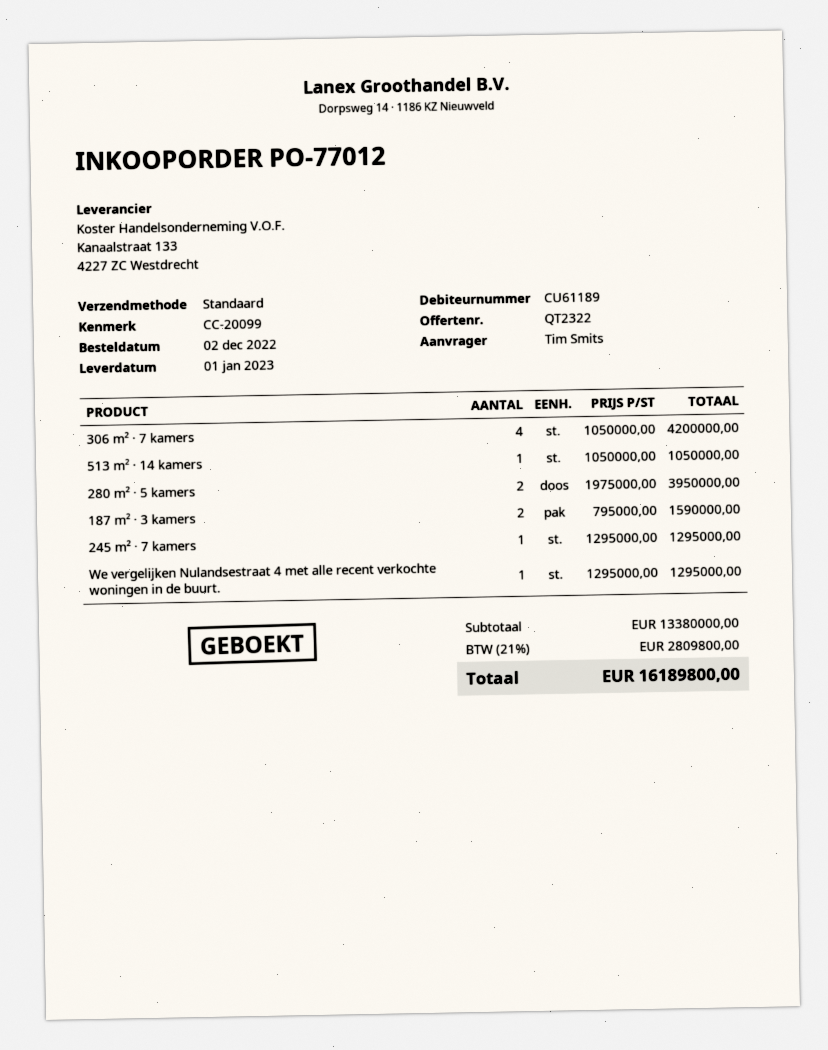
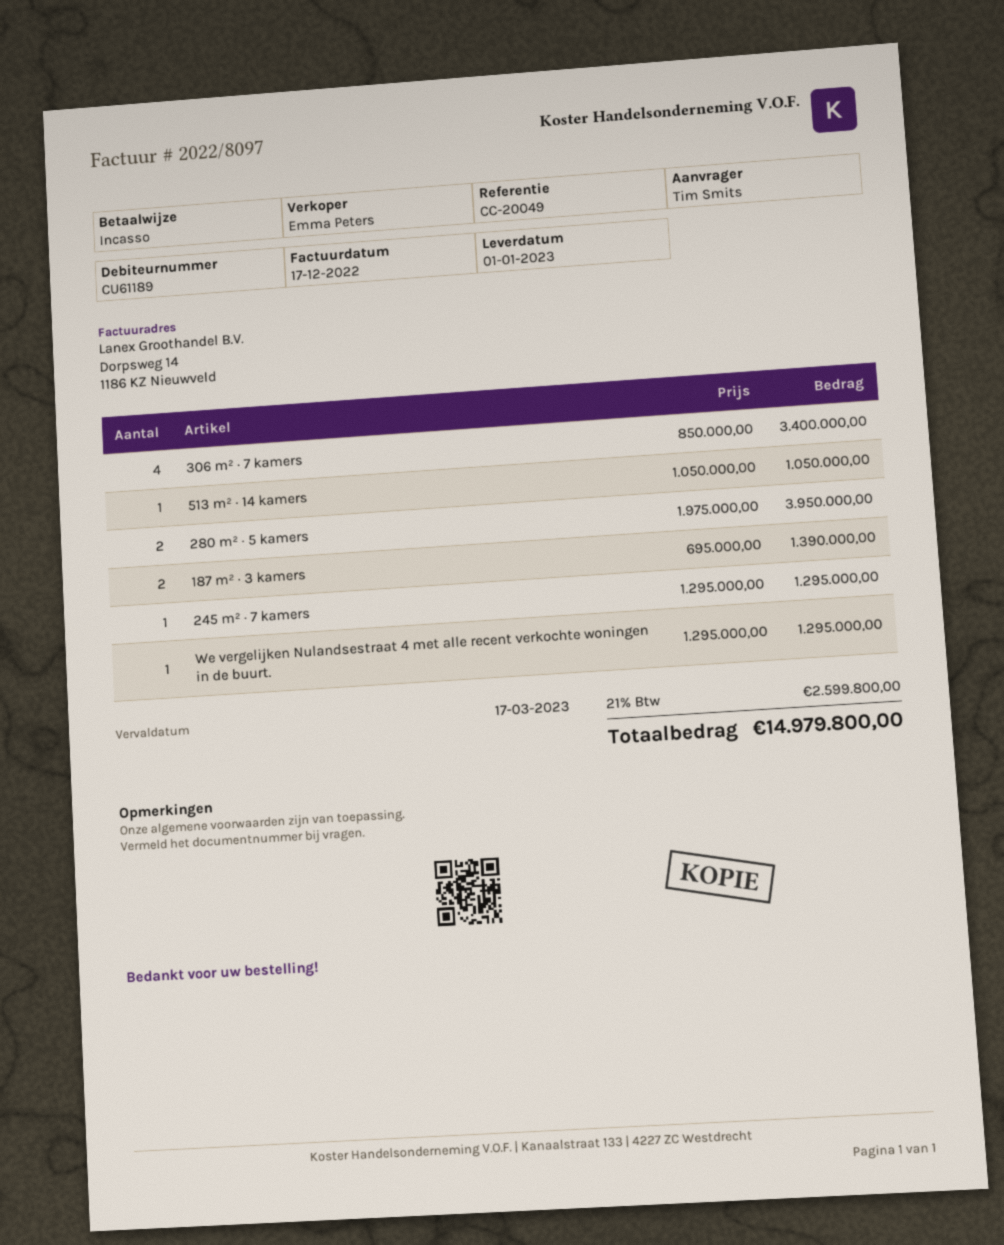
reference: CC-20099 -> CC-20049
306 m² · 7 kamers: 4 x 1050000.00 = 4200000.00 -> 4 x 850000.00 = 3400000.00
187 m² · 3 kamers: 2 x 795000.00 = 1590000.00 -> 2 x 695000.00 = 1390000.00
tax: 21% = 2809800.00 -> 21% = 2599800.00
total: 16189800.00 -> 14979800.00

